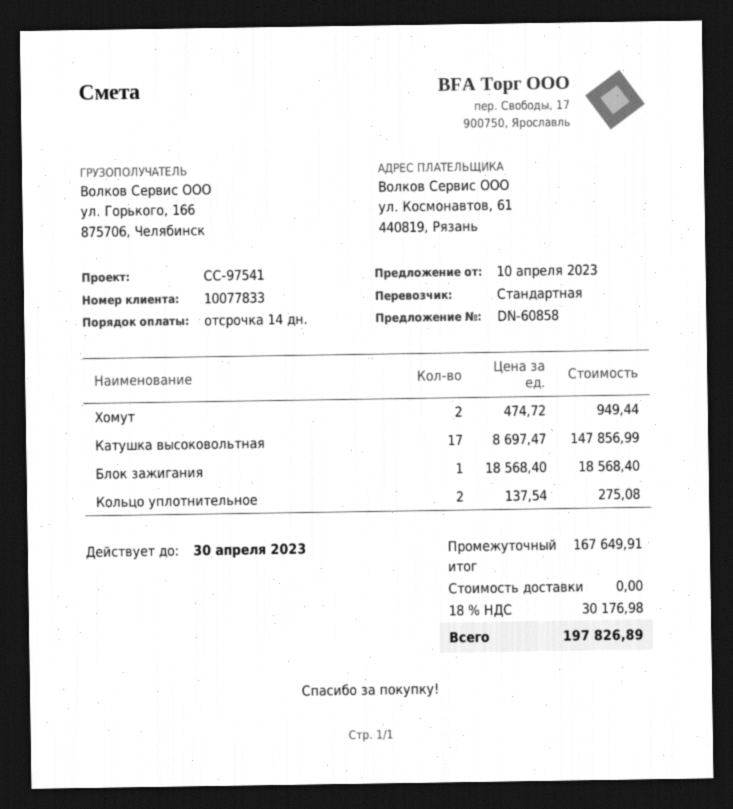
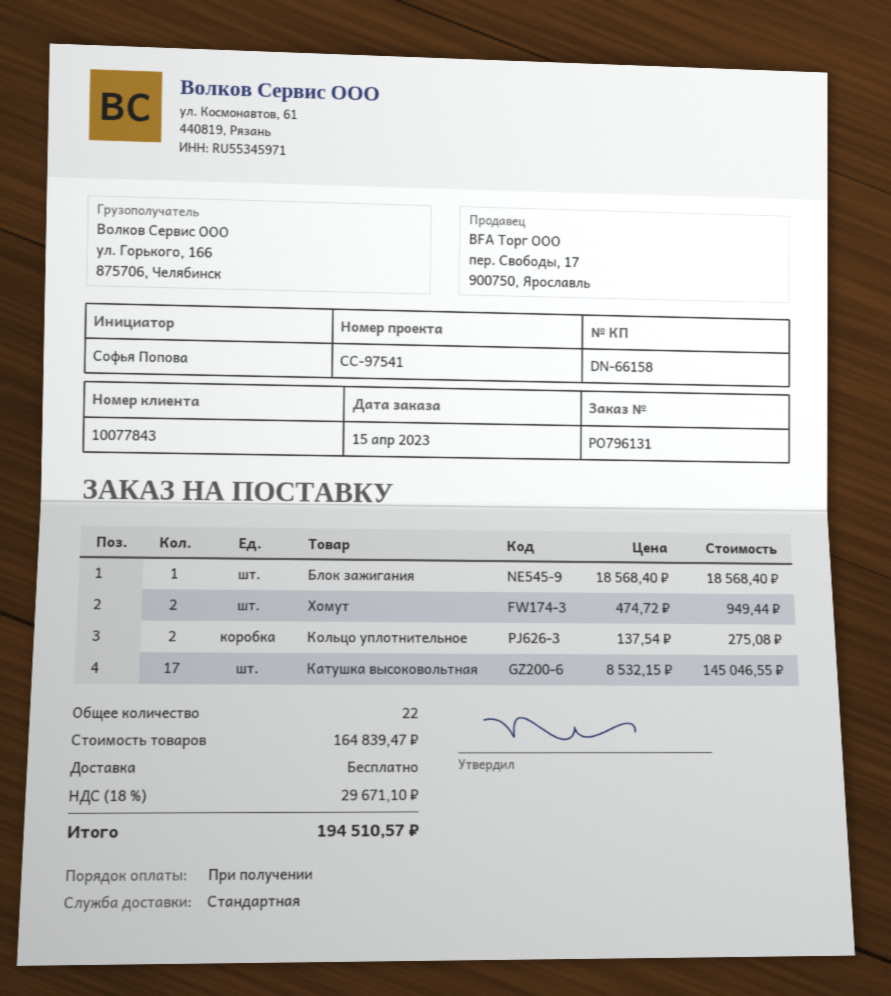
quote number: DN-60858 -> DN-66158
payment terms: 14 days -> on receipt
customer number: 10077833 -> 10077843
Катушка высоковольтная: 17 x 8697.47 = 147856.99 -> 17 x 8532.15 = 145046.55
subtotal: 167649.91 -> 164839.47
tax: 18% = 30176.98 -> 18% = 29671.10
total: 197826.89 -> 194510.57

